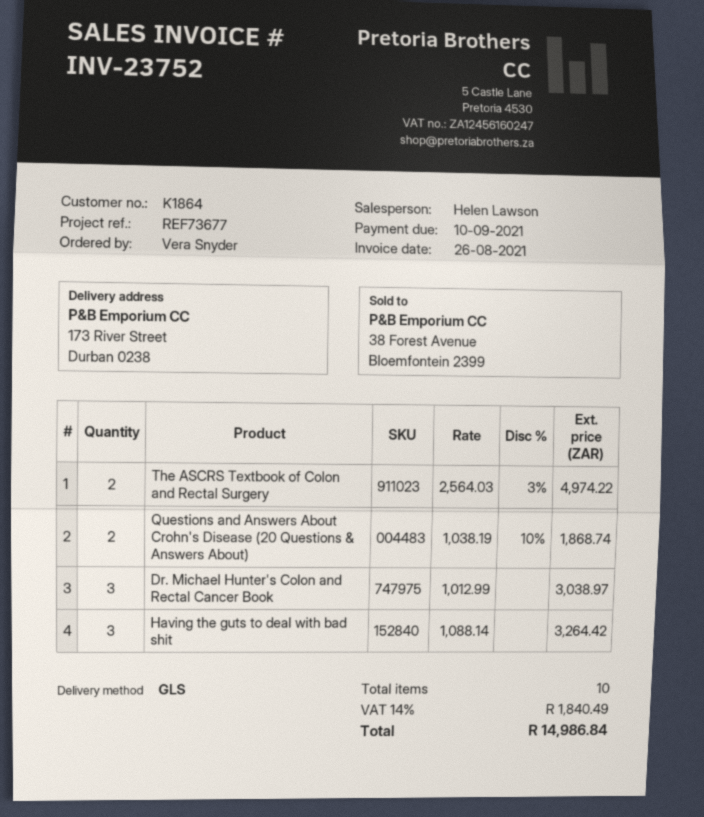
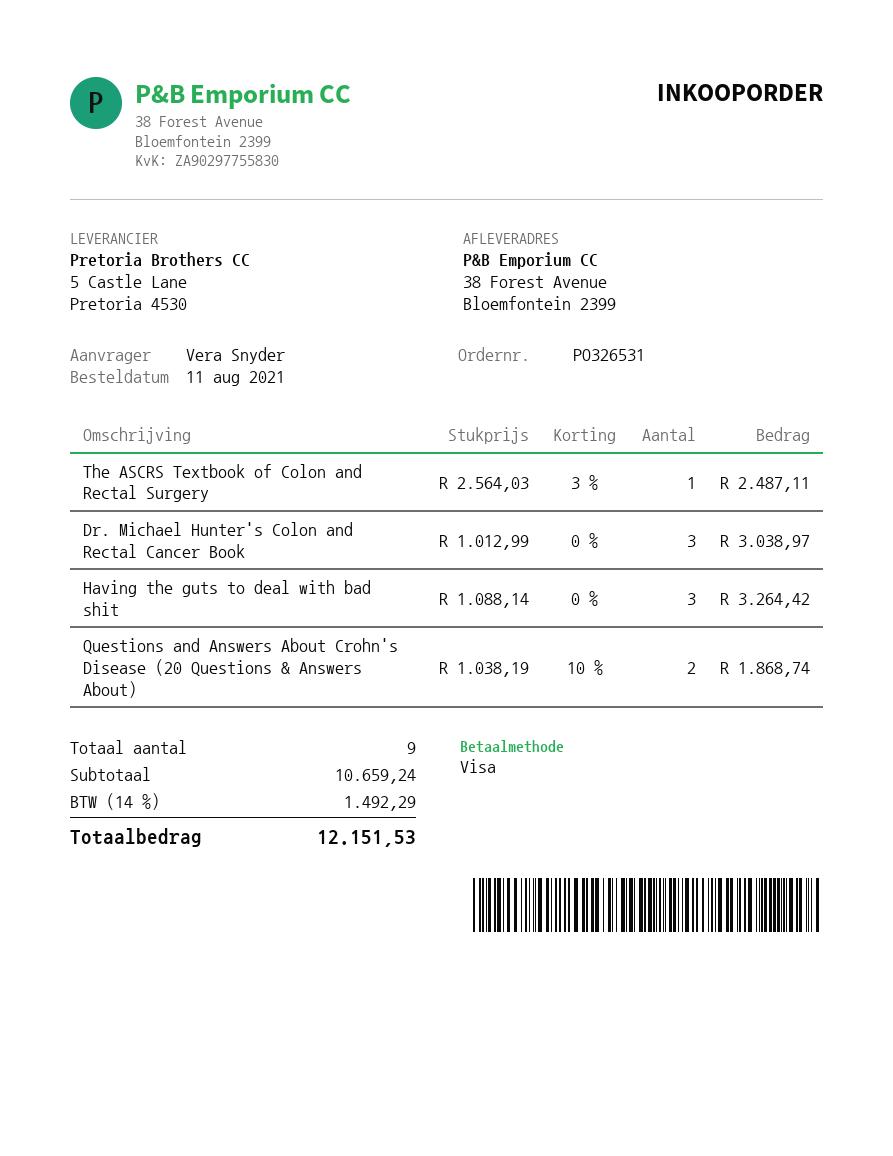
ship to: 173 River Street, Durban 0238 -> 38 Forest Avenue, Bloemfontein 2399
The ASCRS Textbook of Colon and Rectal Surgery: 2 x 2564.03 - 3% = 4974.22 -> 1 x 2564.03 - 3% = 2487.11
total quantity: 10 -> 9
tax: 14% = 1840.49 -> 14% = 1492.29
total: 14986.84 -> 12151.53

